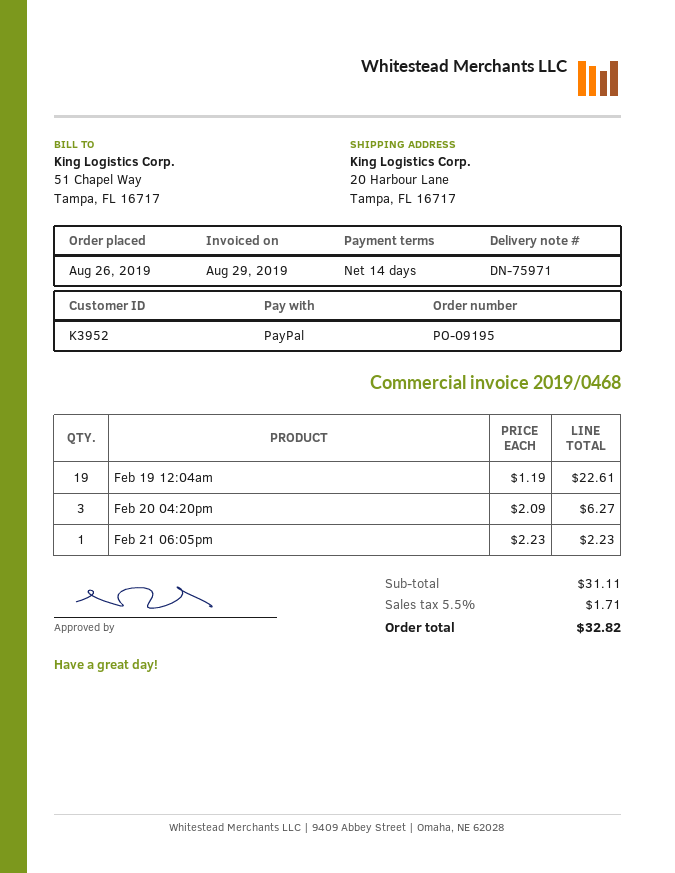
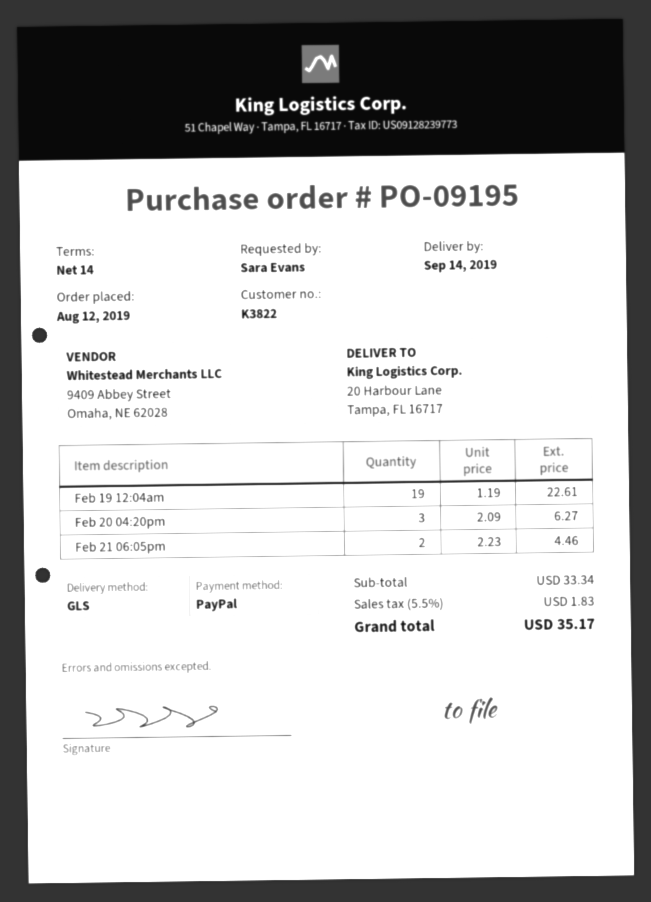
order date: 2019-08-26 -> 2019-08-12
customer number: K3952 -> K3822
Feb 21 06:05pm: 1 x 2.23 = 2.23 -> 2 x 2.23 = 4.46
subtotal: 31.11 -> 33.34
tax: 5.5% = 1.71 -> 5.5% = 1.83
total: 32.82 -> 35.17

